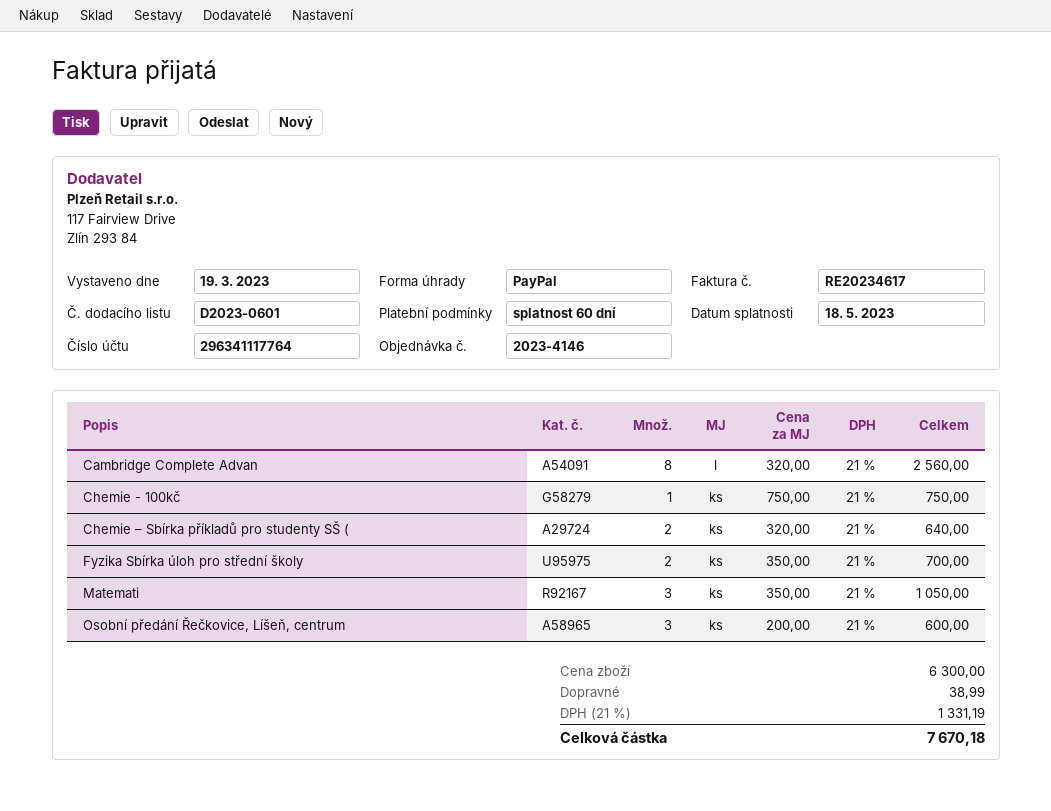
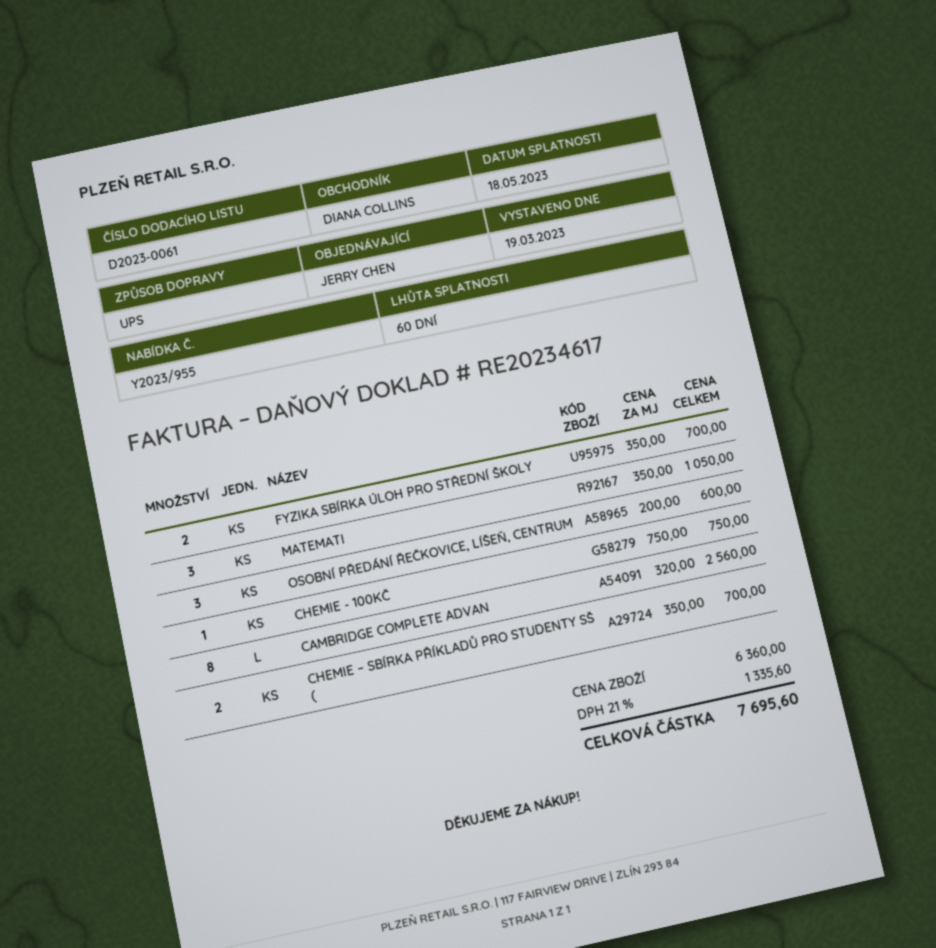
delivery note number: D2023-0601 -> D2023-0061
Chemie – Sbírka příkladů pro studenty SŠ (: 2 x 320.00 = 640.00 -> 2 x 350.00 = 700.00
subtotal: 6300.00 -> 6360.00
shipping: 38.99 -> none
tax: 21% = 1331.19 -> 21% = 1335.60
total: 7670.18 -> 7695.60

